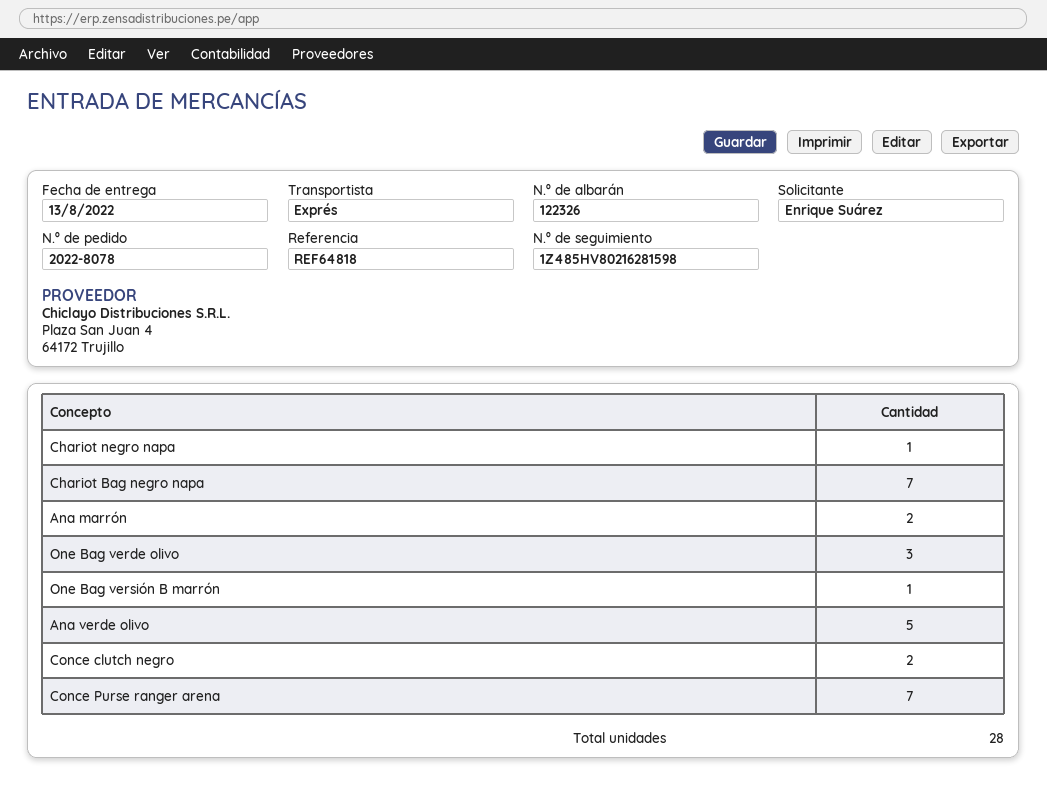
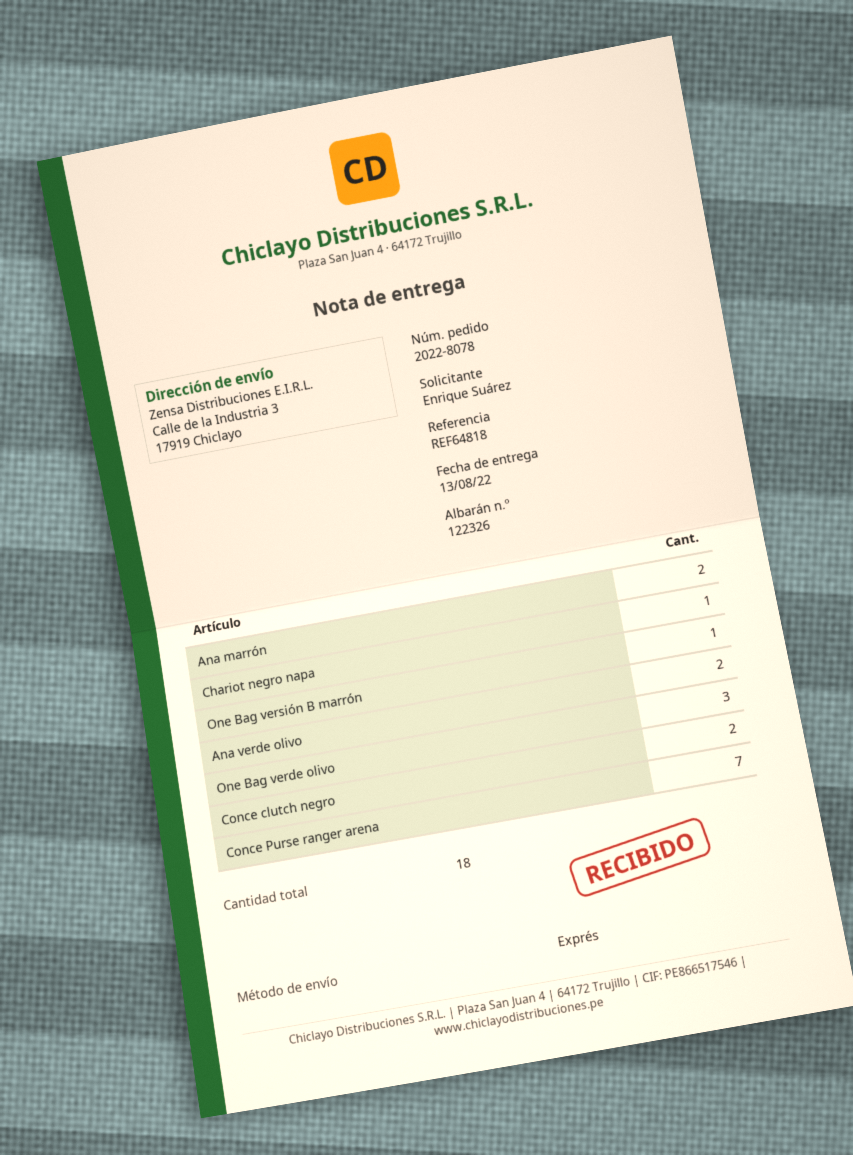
Chariot Bag negro napa: 7 -> none
Ana verde olivo: 5 -> 2
total quantity: 28 -> 18

